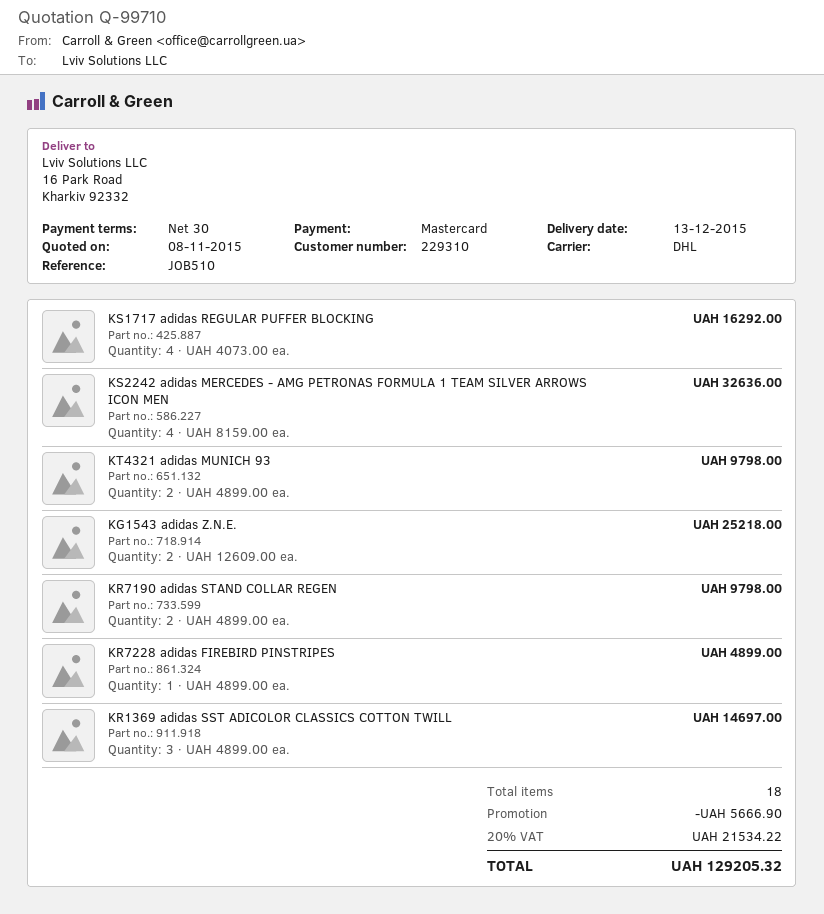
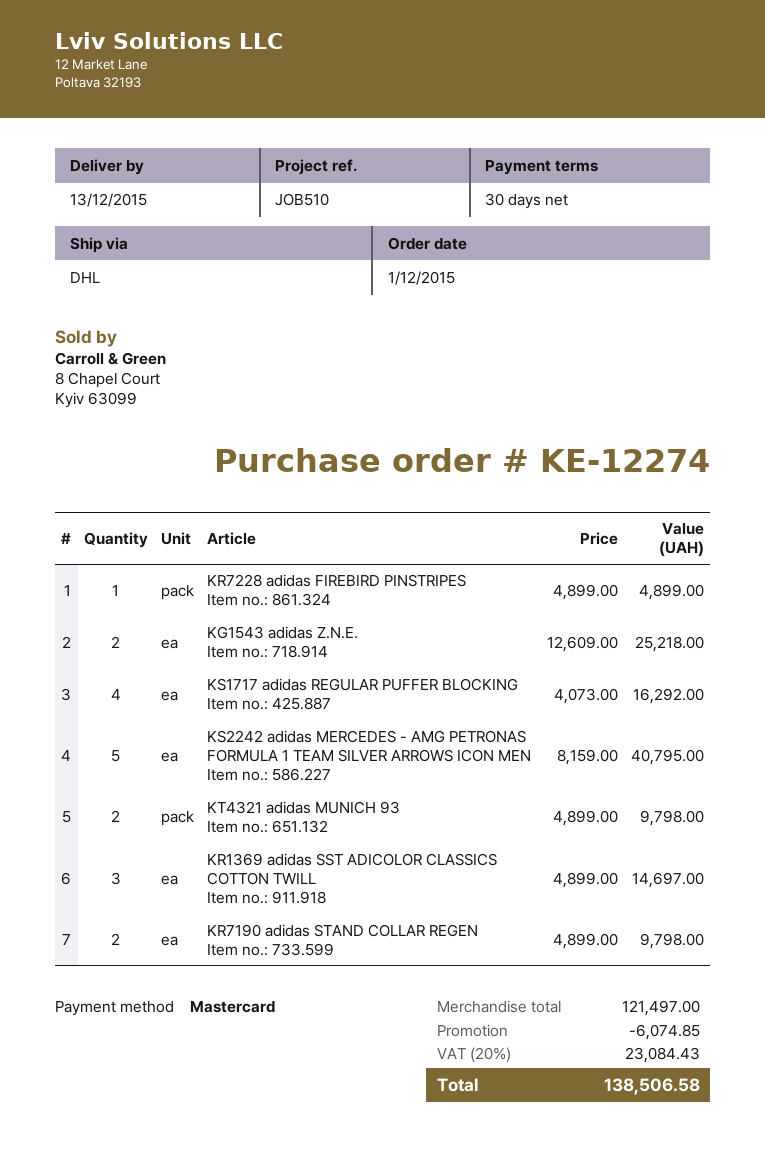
KS2242 adidas MERCEDES - AMG PETRONAS FORMULA 1 TEAM SILVER ARROWS ICON MEN: 4 x 8159.00 = 32636.00 -> 5 x 8159.00 = 40795.00
discount: 5666.90 -> 6074.85
tax: 20% = 21534.22 -> 20% = 23084.43
total: 129205.32 -> 138506.58

